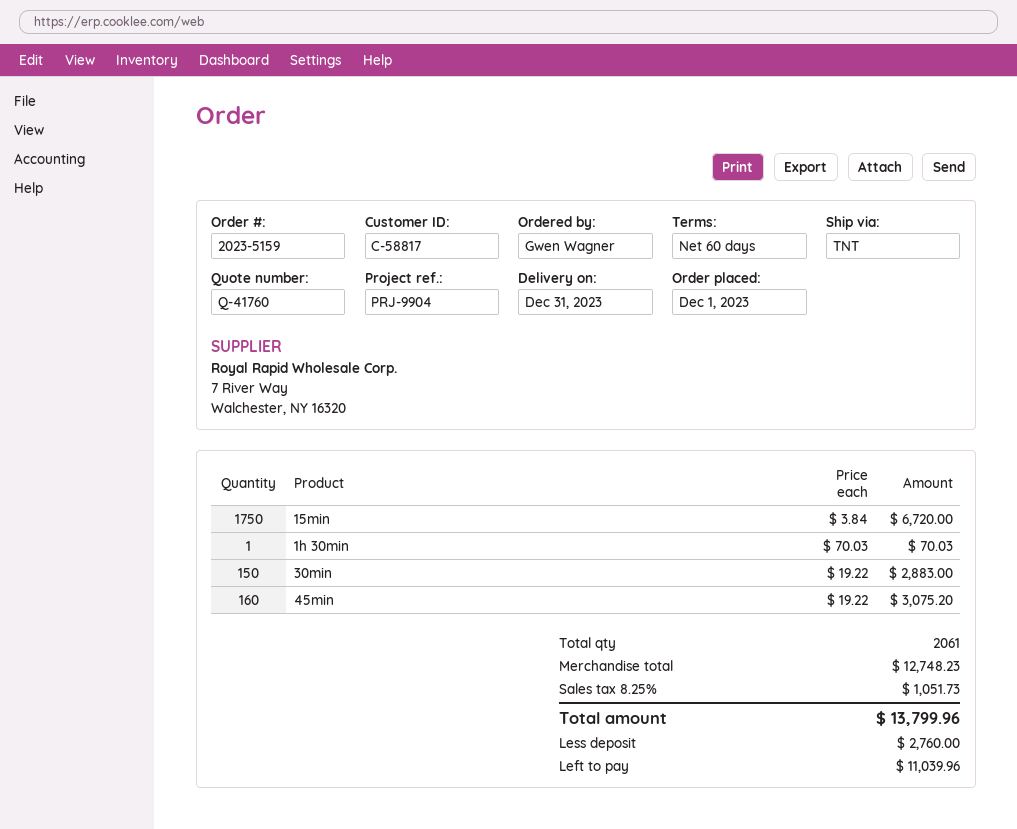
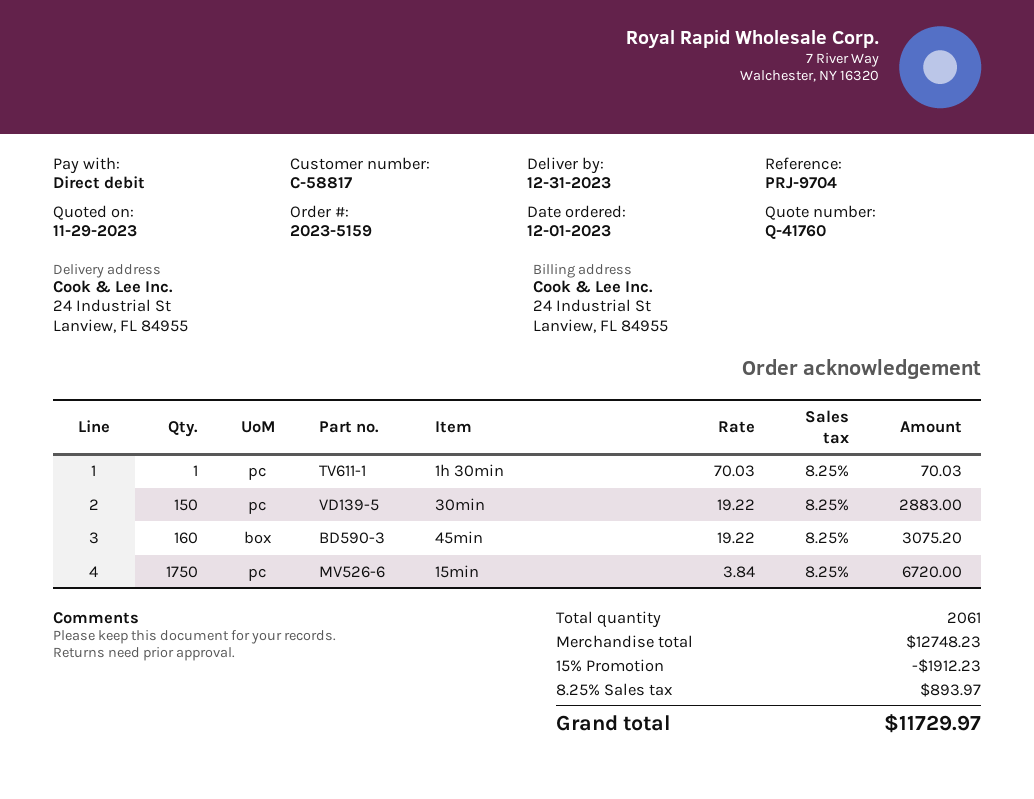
reference: PRJ-9904 -> PRJ-9704
discount: none -> 15% = 1912.23
tax: 8.25% = 1051.73 -> 8.25% = 893.97
total: 13799.96 -> 11729.97

